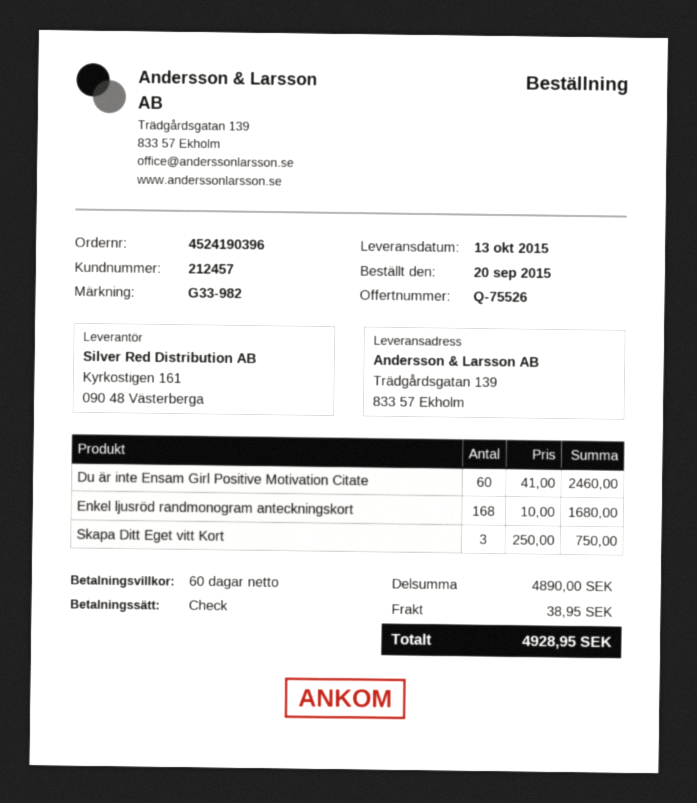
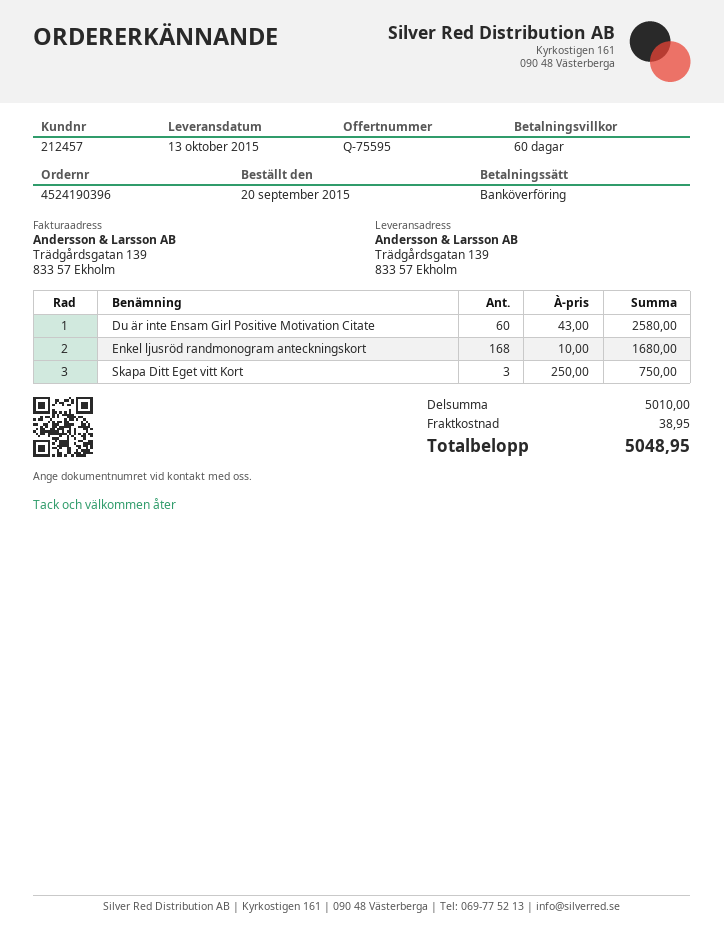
quote number: Q-75526 -> Q-75595
payment method: cheque -> bank transfer
Du är inte Ensam Girl Positive Motivation Citate: 60 x 41.00 = 2460.00 -> 60 x 43.00 = 2580.00
subtotal: 4890.00 -> 5010.00
total: 4928.95 -> 5048.95

